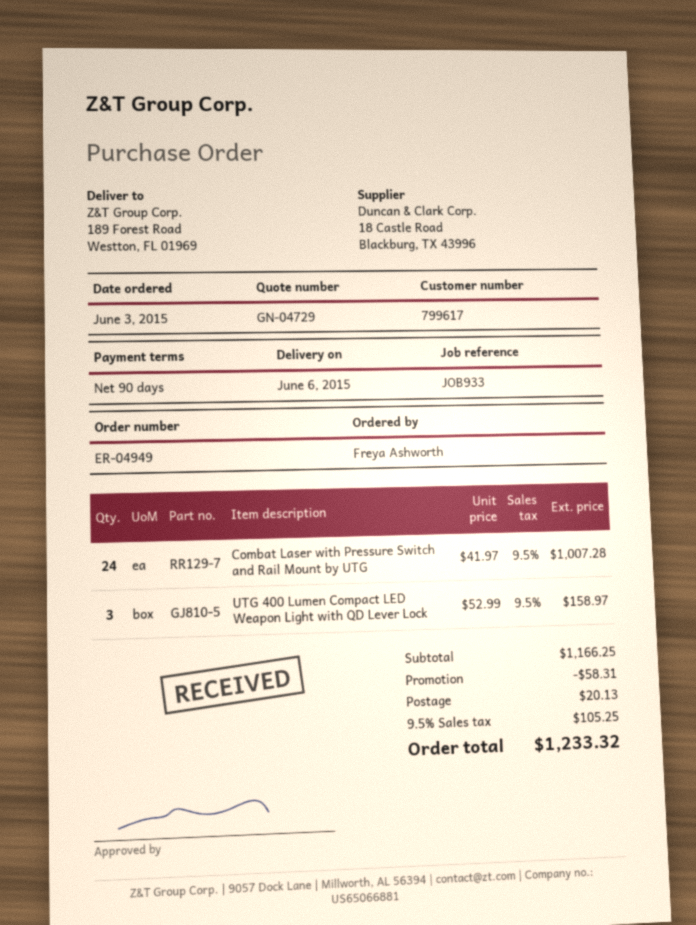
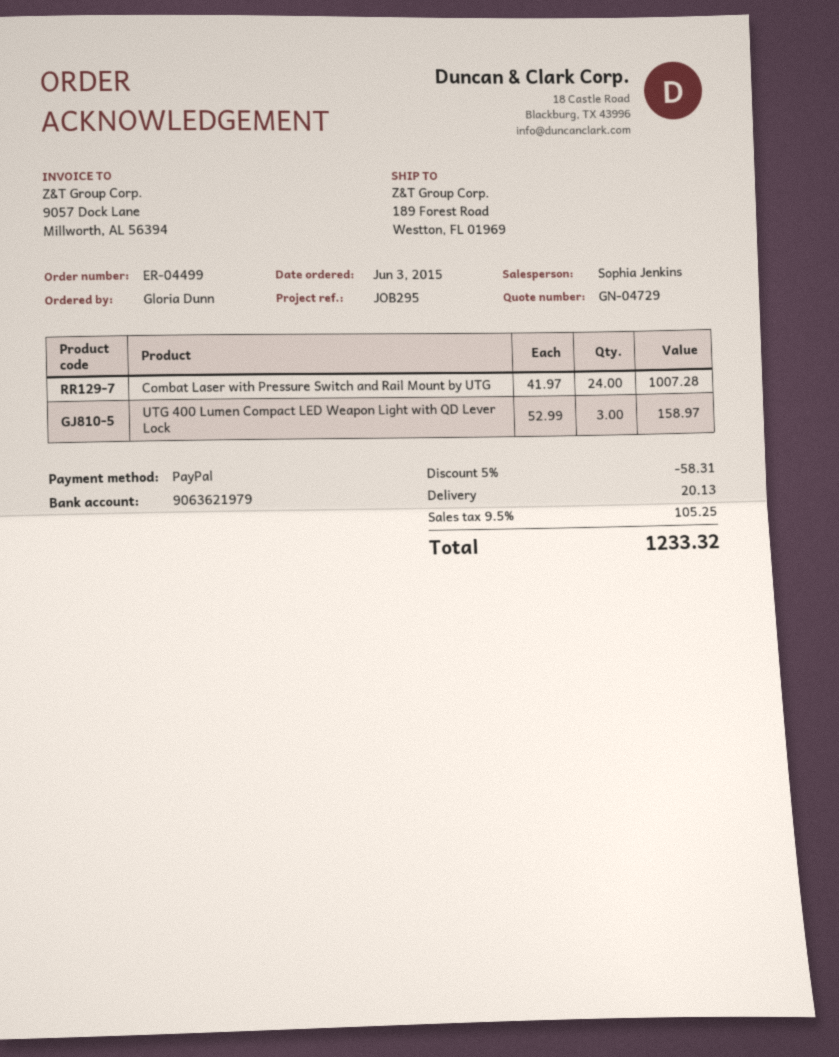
order number: ER-04949 -> ER-04499
reference: JOB933 -> JOB295
ordered by: Freya Ashworth -> Gloria Dunn

